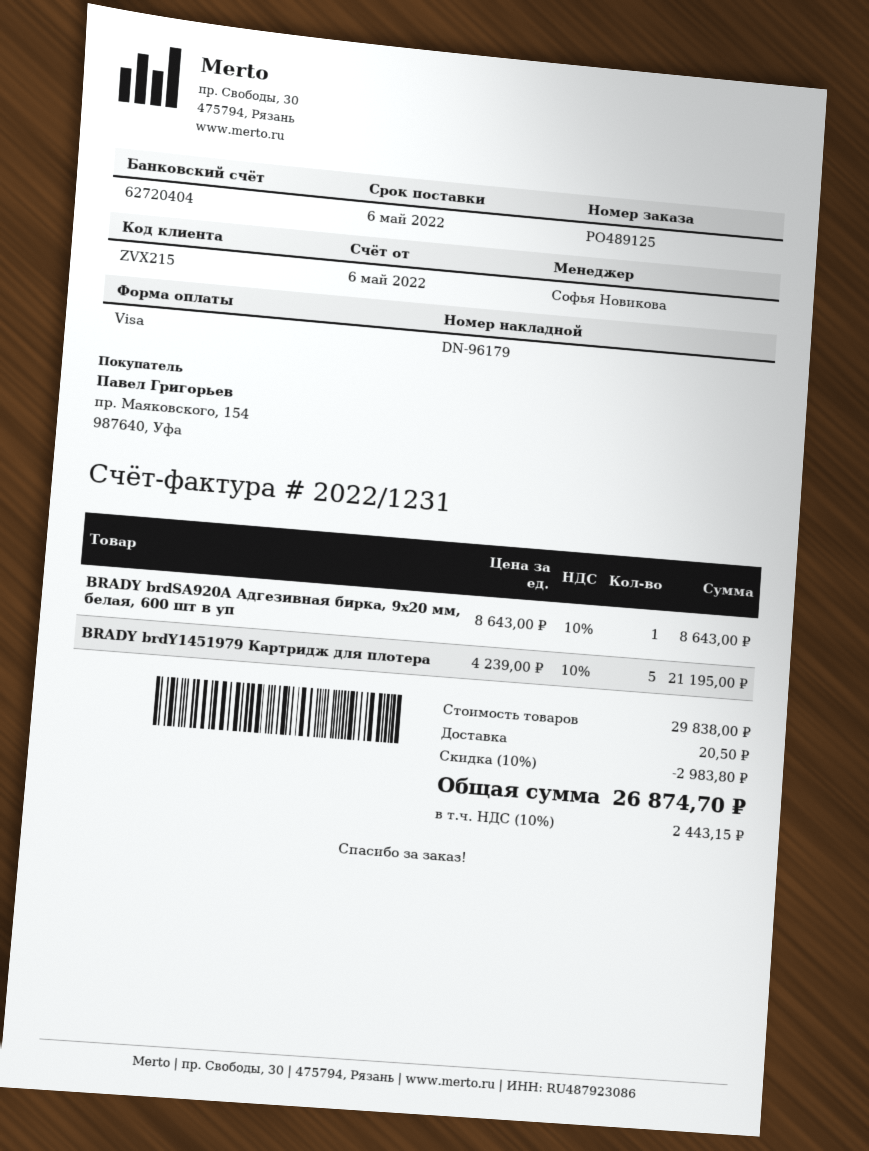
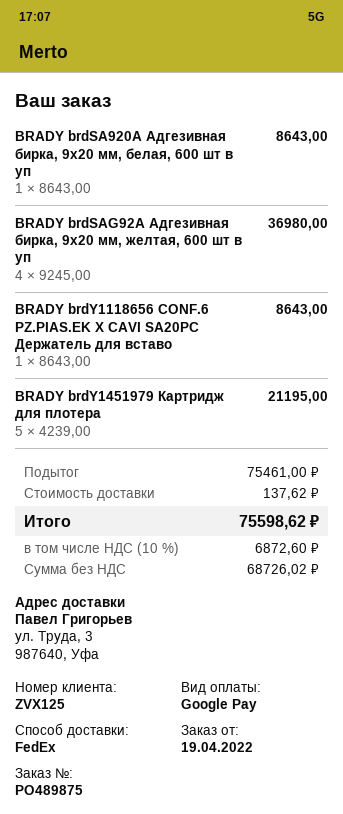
order number: PO489125 -> PO489875
customer number: ZVX215 -> ZVX125
payment method: Visa -> Google Pay
BRADY brdSAG92A Адгезивная бирка, 9х20 мм, желтая, 600 шт в уп: none -> 4 x 9245.00 = 36980.00
BRADY brdY1118656 CONF.6 PZ.PIAS.EK X CAVI SA20PC Держатель для вставо: none -> 1 x 8643.00 = 8643.00
subtotal: 29838.00 -> 75461.00
discount: 10% = 2983.80 -> none
shipping: 20.50 -> 137.62
tax: 10% = 2443.15 -> 10% = 6872.60
total: 26874.70 -> 75598.62

